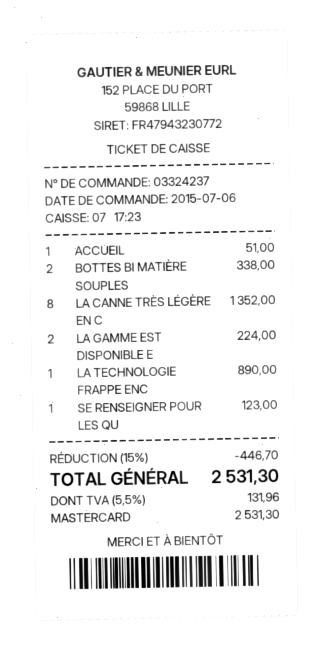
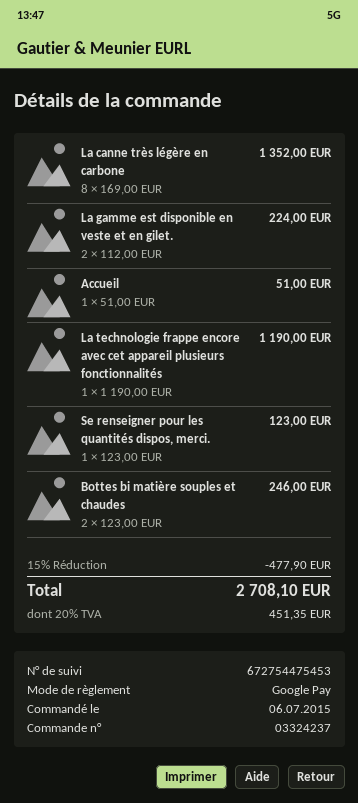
payment method: Mastercard -> Google Pay
BOTTES BI MATIÈRE SOUPLES: 2 for 338.00 -> 2 for 246.00
LA TECHNOLOGIE FRAPPE ENC: 1 for 890.00 -> 1 for 1190.00
discount: 15% = 446.70 -> 15% = 477.90
tax: 5.5% = 131.96 -> 20% = 451.35
total: 2531.30 -> 2708.10

